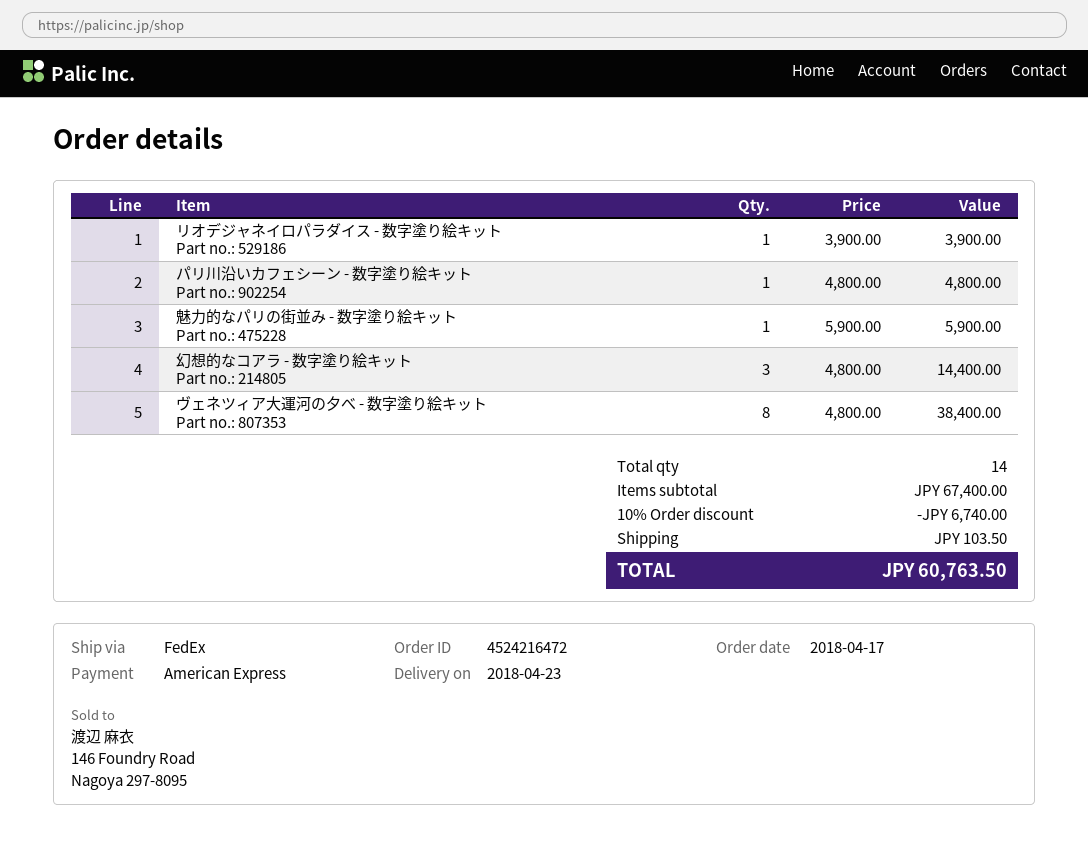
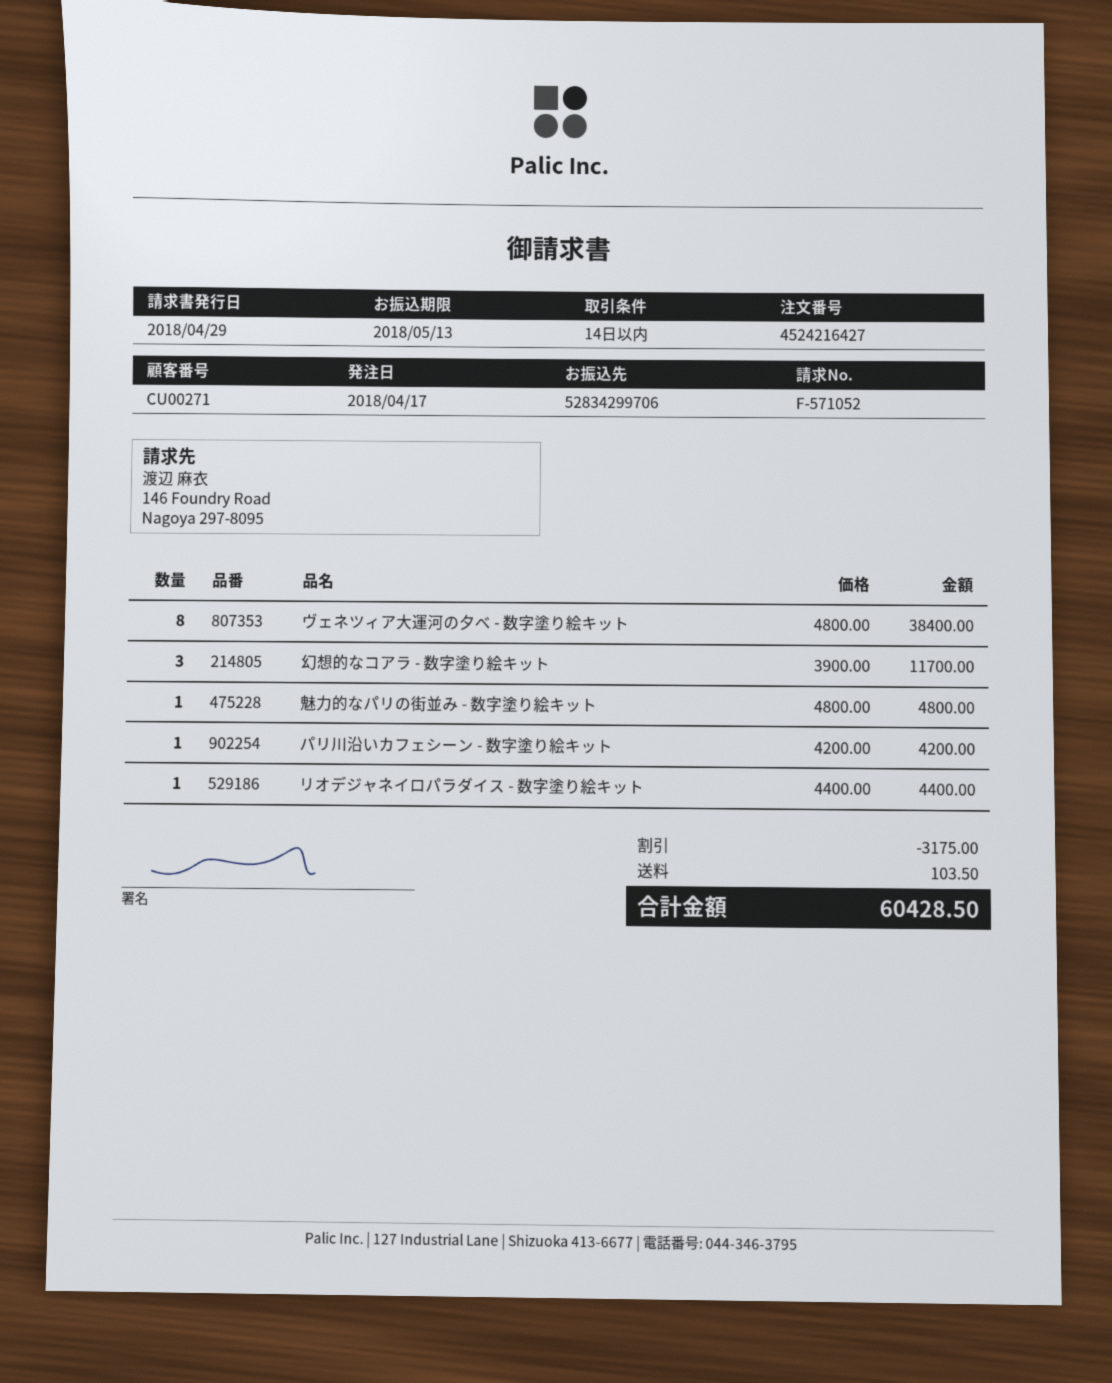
order number: 4524216472 -> 4524216427
リオデジャネイロパラダイス - 数字塗り絵キット: 1 x 3900.00 = 3900.00 -> 1 x 4400.00 = 4400.00
パリ川沿いカフェシーン - 数字塗り絵キット: 1 x 4800.00 = 4800.00 -> 1 x 4200.00 = 4200.00
魅力的なパリの街並み - 数字塗り絵キット: 1 x 5900.00 = 5900.00 -> 1 x 4800.00 = 4800.00
幻想的なコアラ - 数字塗り絵キット: 3 x 4800.00 = 14400.00 -> 3 x 3900.00 = 11700.00
discount: 6740.00 -> 3175.00
total: 60763.50 -> 60428.50

